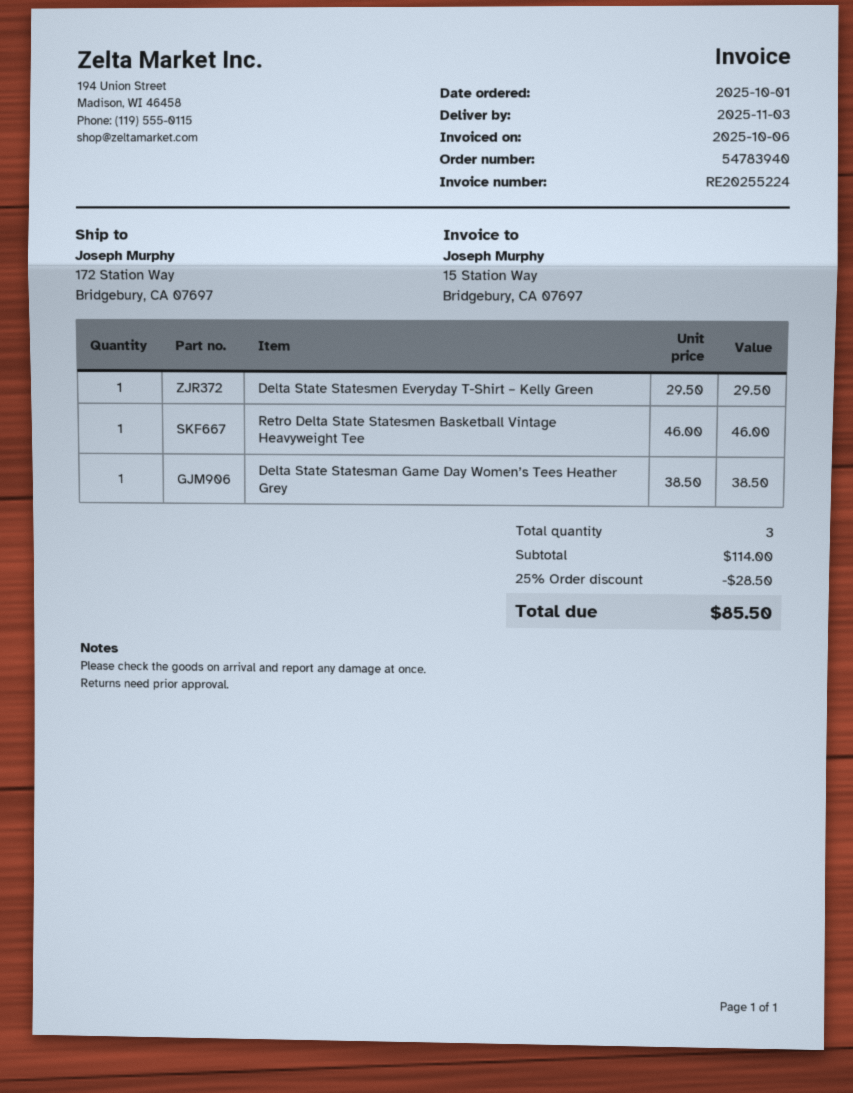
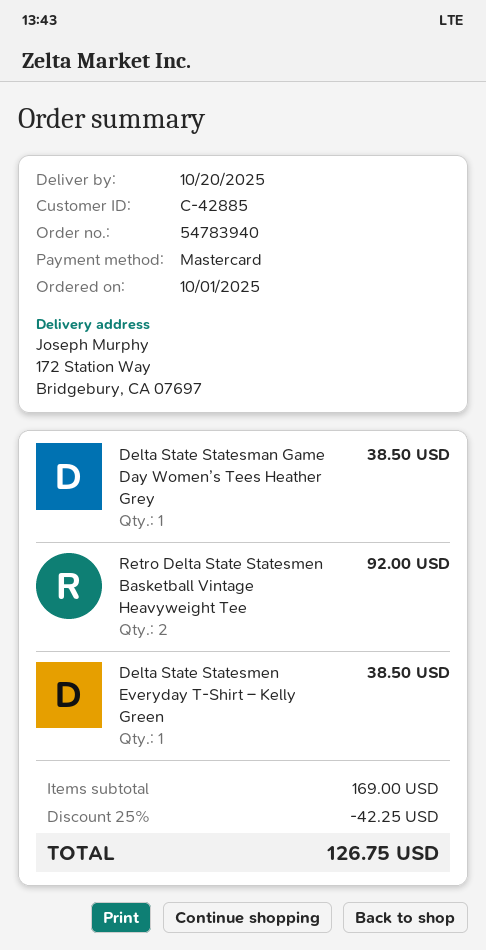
delivery date: 2025-11-03 -> 2025-10-20
Delta State Statesmen Everyday T-Shirt – Kelly Green: 1 for 29.50 -> 1 for 38.50
Retro Delta State Statesmen Basketball Vintage Heavyweight Tee: 1 for 46.00 -> 2 for 92.00
subtotal: 114.00 -> 169.00
discount: 25% = 28.50 -> 25% = 42.25
total: 85.50 -> 126.75

